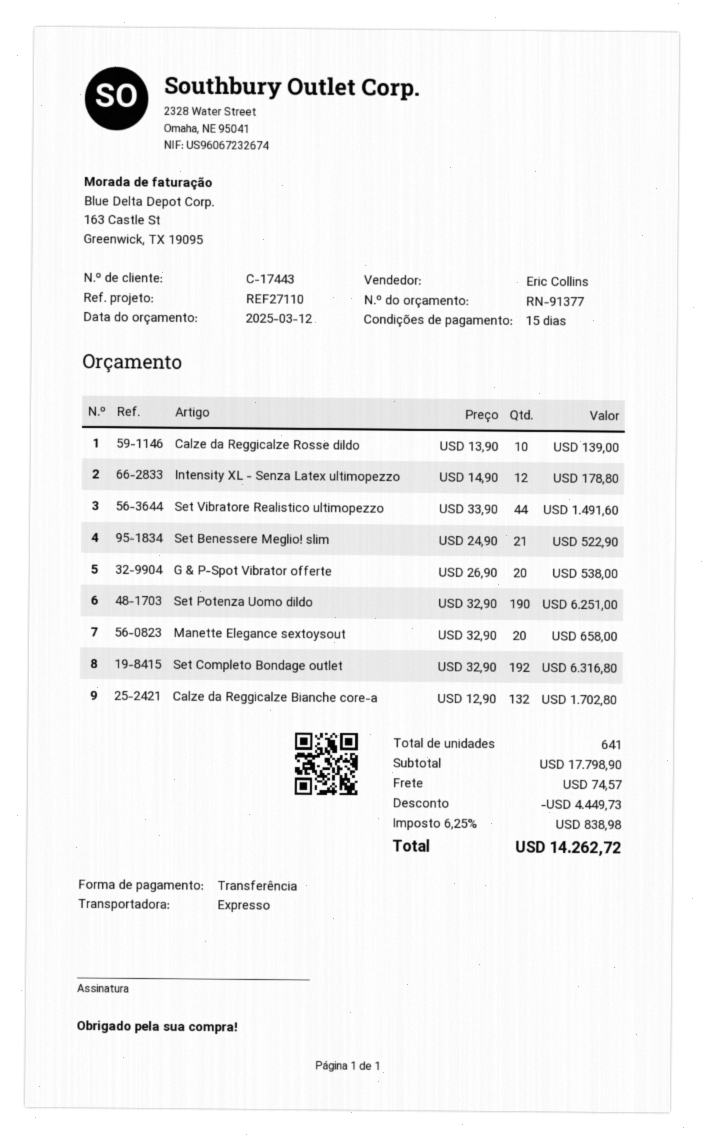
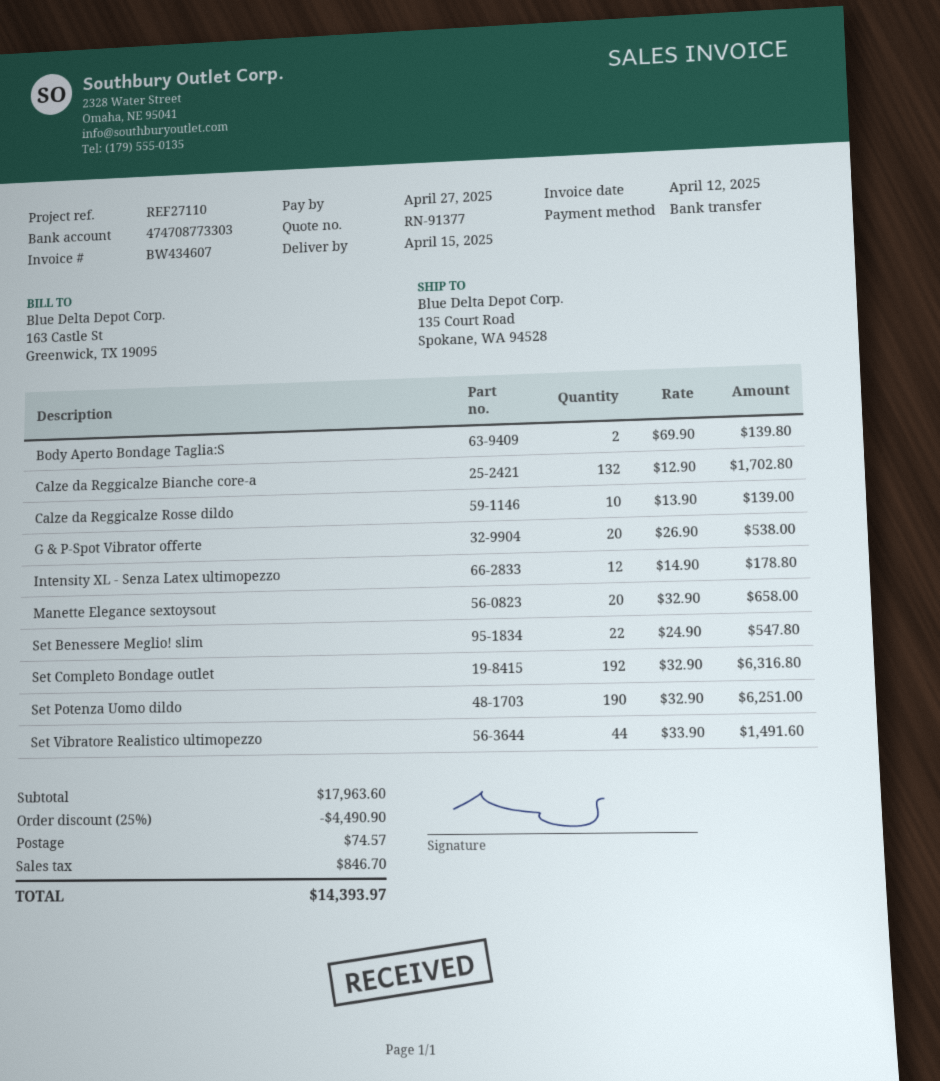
Set Benessere Meglio! slim: 21 x 24.90 = 522.90 -> 22 x 24.90 = 547.80
Body Aperto Bondage Taglia:S: none -> 2 x 69.90 = 139.80
subtotal: 17798.90 -> 17963.60
discount: 4449.73 -> 4490.90
tax: 838.98 -> 846.70
total: 14262.72 -> 14393.97

